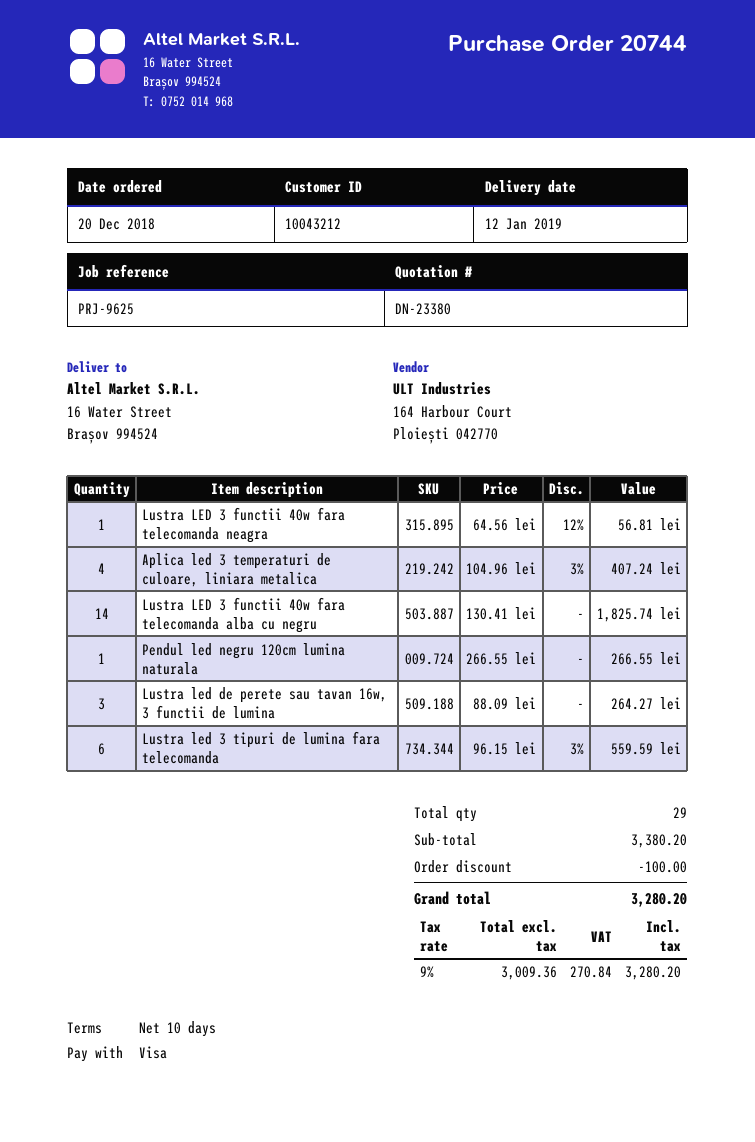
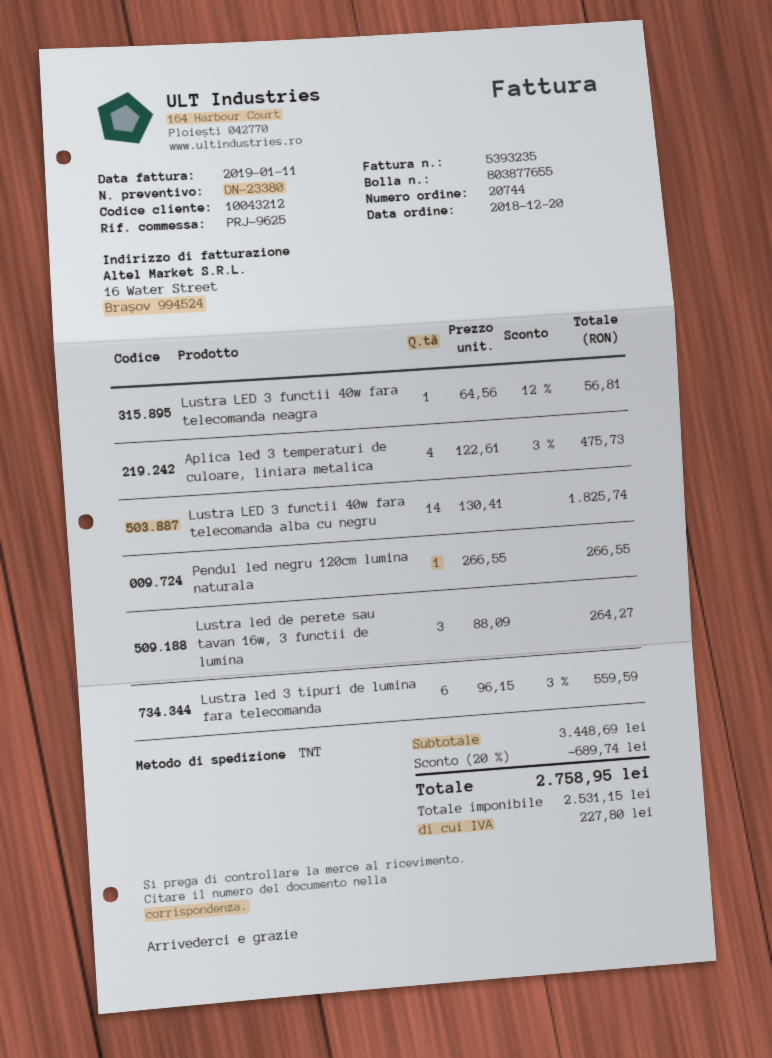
Aplica led 3 temperaturi de culoare, liniara metalica: 4 x 104.96 - 3% = 407.24 -> 4 x 122.61 - 3% = 475.73
subtotal: 3380.20 -> 3448.69
discount: 100.00 -> 689.74
net: 3009.36 -> 2531.15
tax: 270.84 -> 227.80
total: 3280.20 -> 2758.95

